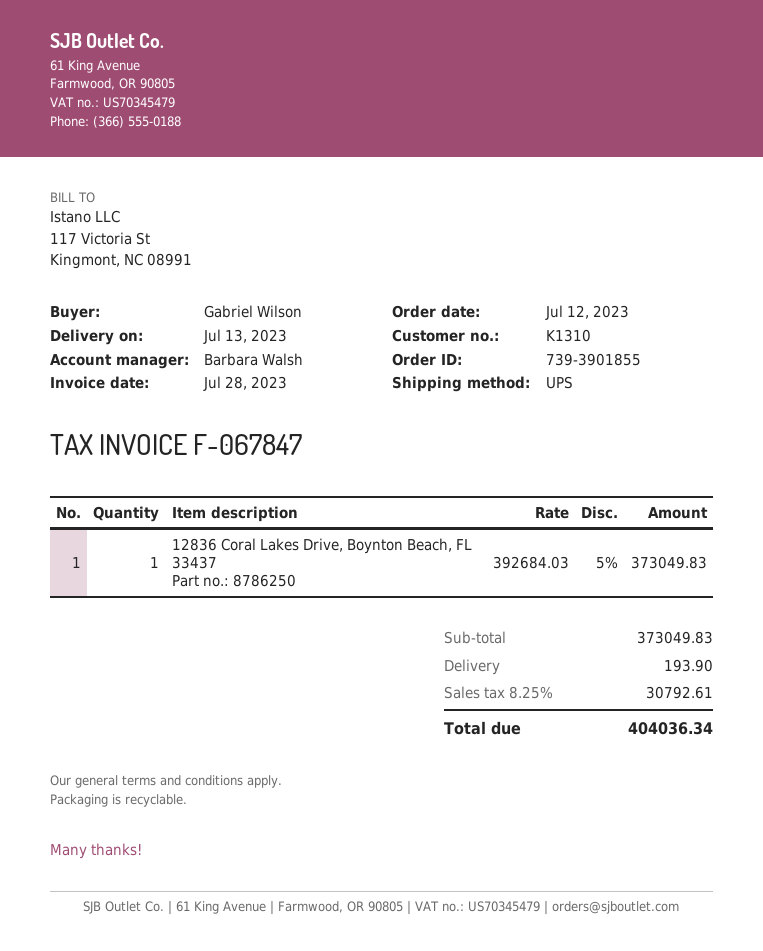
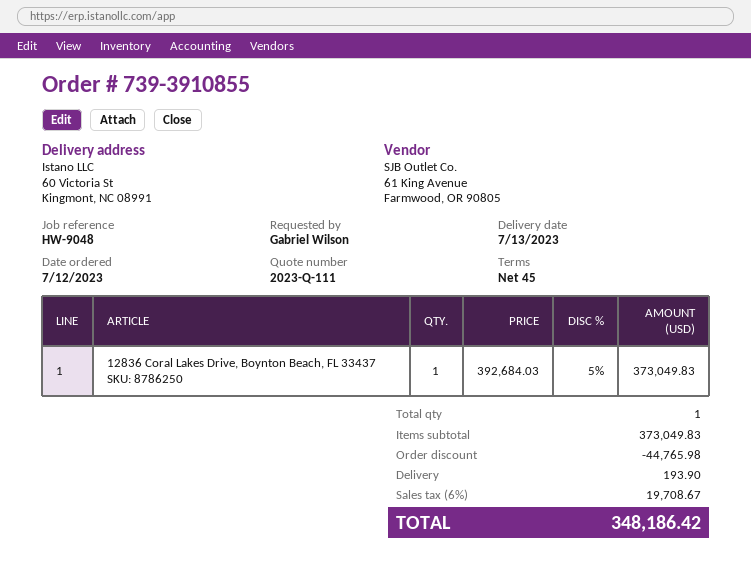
order number: 739-3901855 -> 739-3910855
discount: none -> 44765.98
tax: 8.25% = 30792.61 -> 6% = 19708.67
total: 404036.34 -> 348186.42

